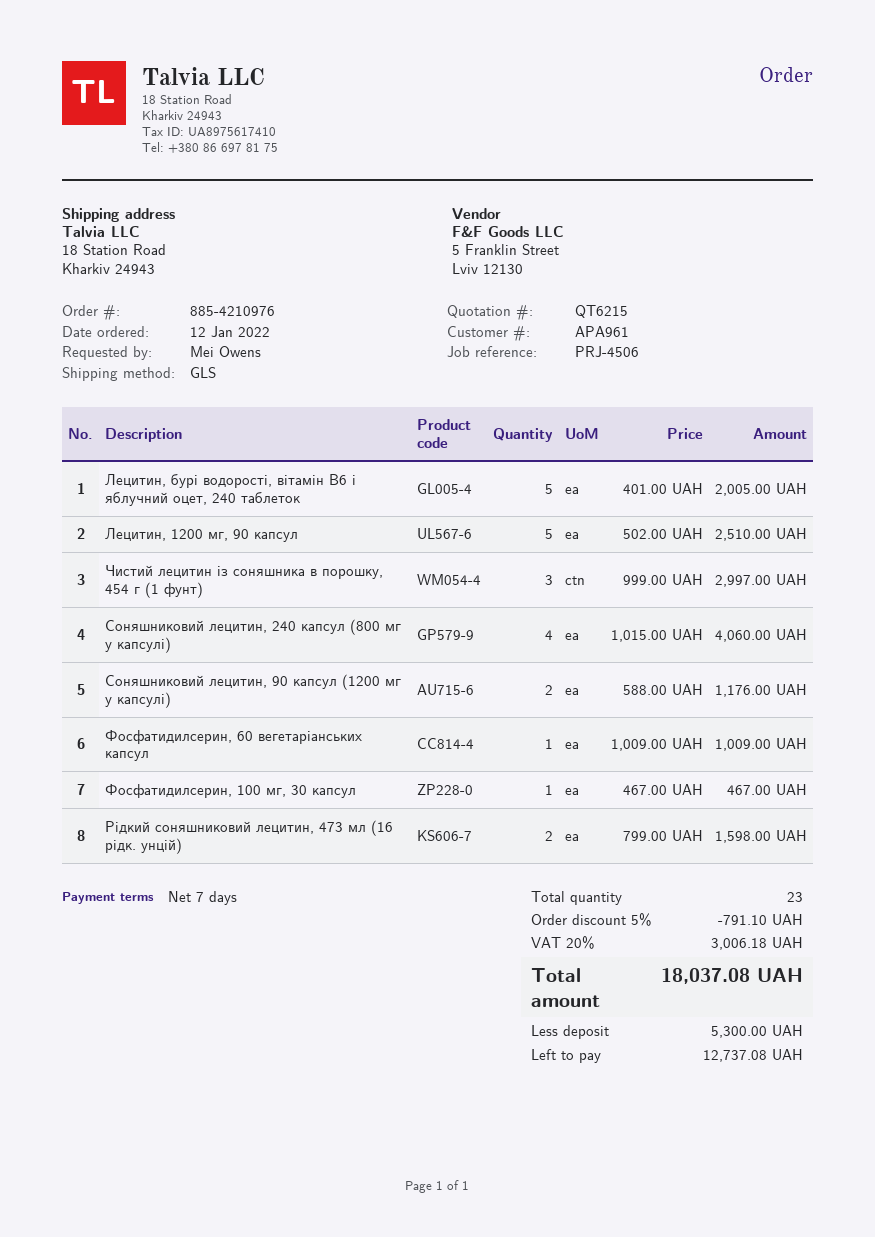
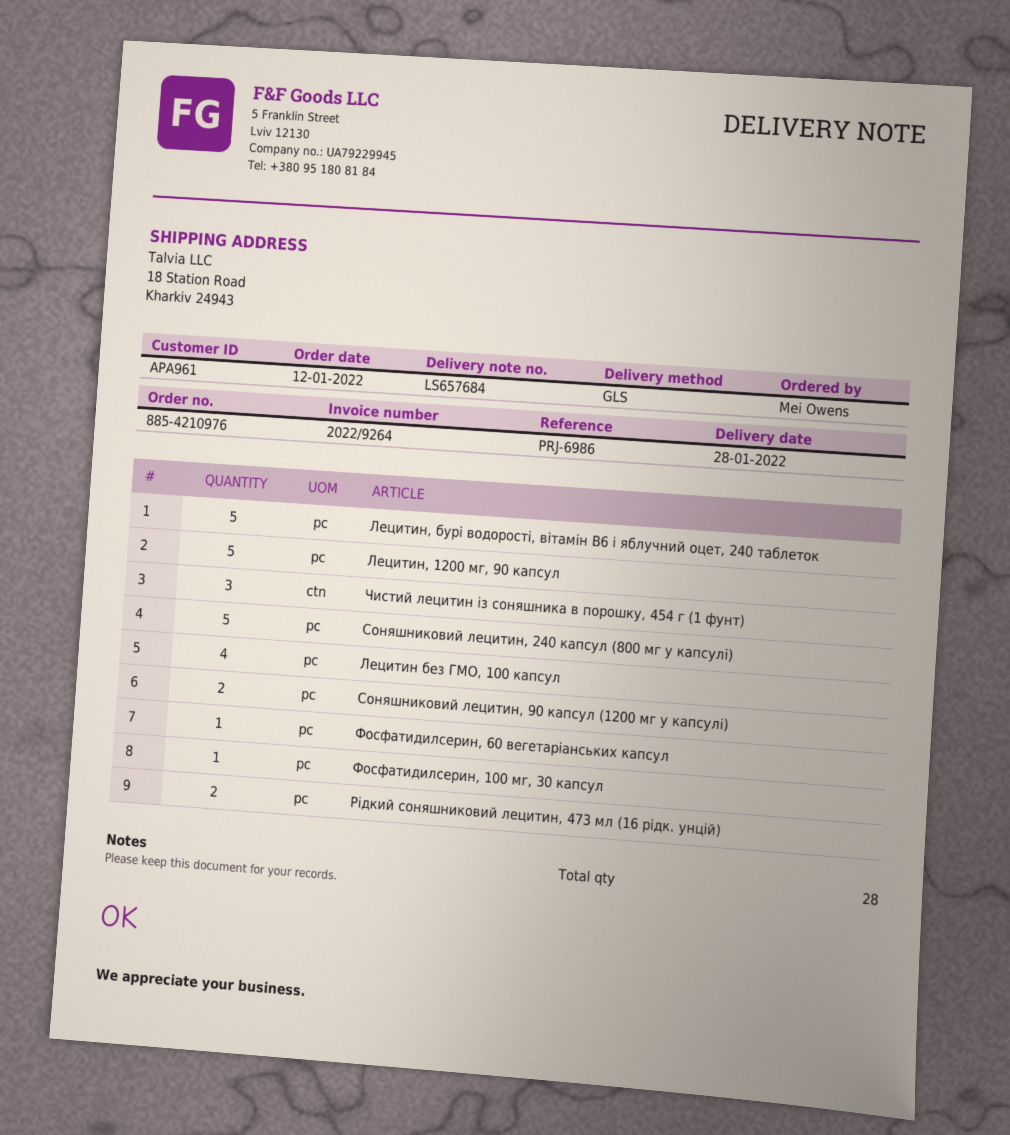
reference: PRJ-4506 -> PRJ-6986
Соняшниковий лецитин, 240 капсул (800 мг у капсулі): 4 -> 5
Лецитин без ГМО, 100 капсул: none -> 4
total quantity: 23 -> 28

